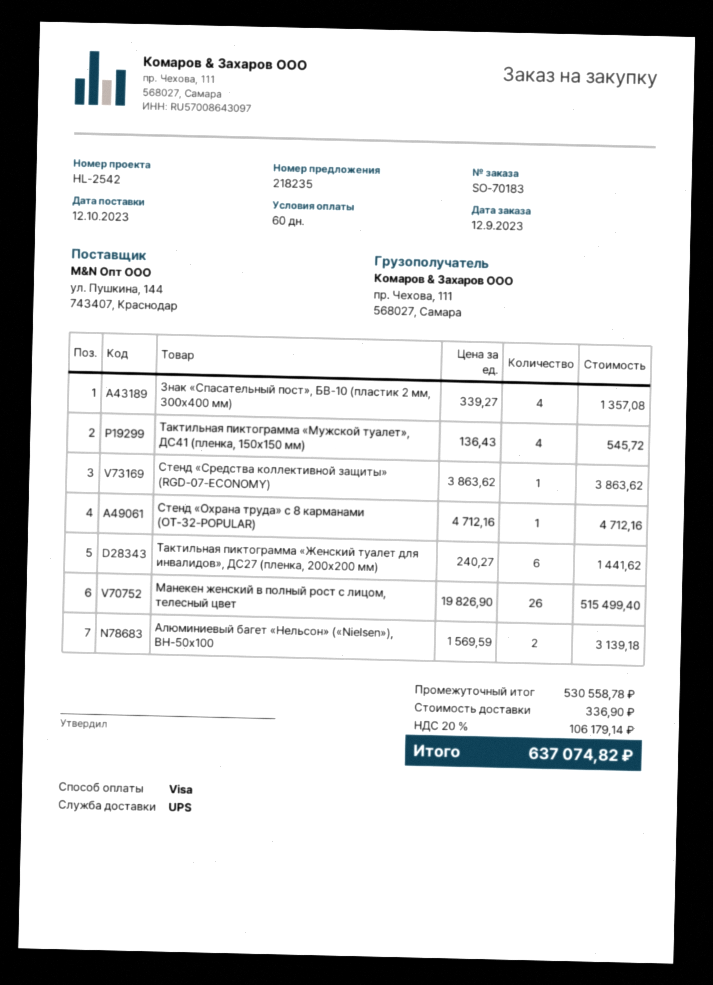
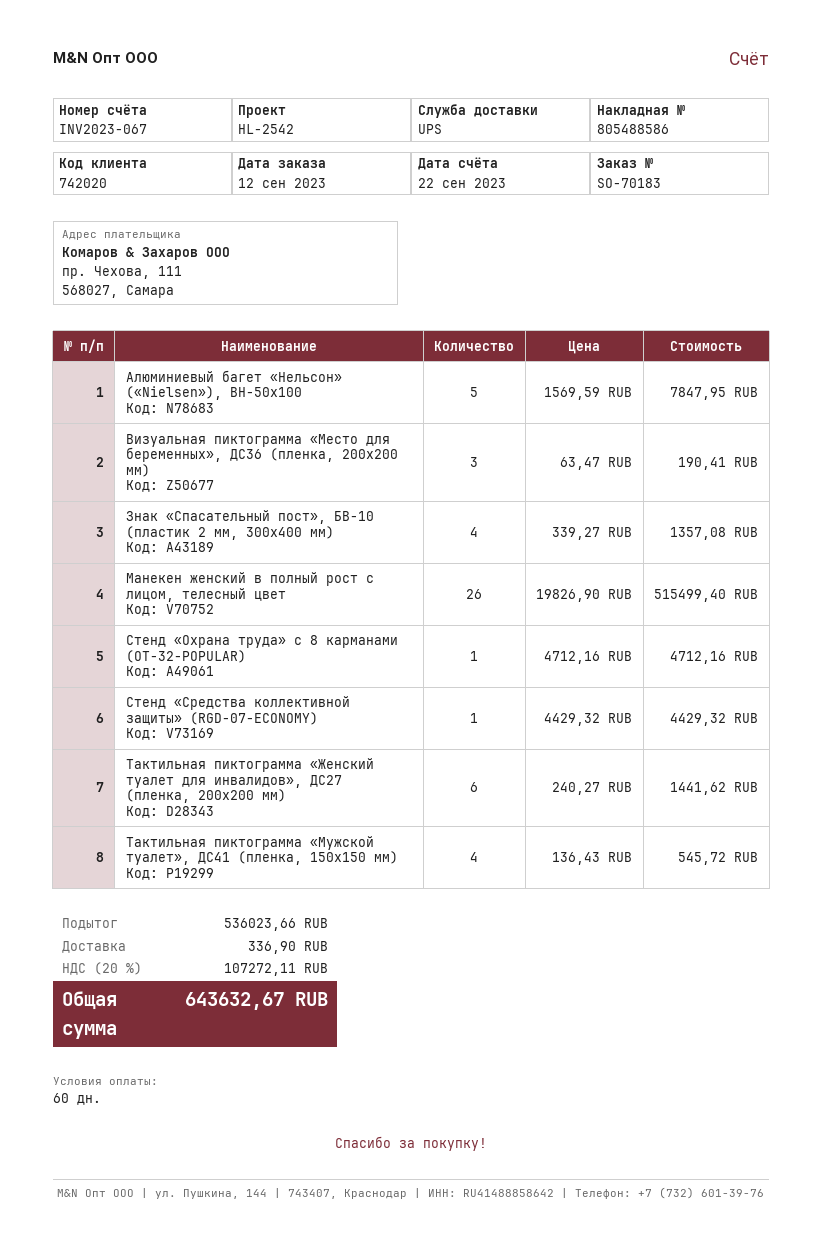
Стенд «Средства коллективной защиты» (RGD-07-ECONOMY): 1 x 3863.62 = 3863.62 -> 1 x 4429.32 = 4429.32
Алюминиевый багет «Нельсон» («Nielsen»), BH-50x100: 2 x 1569.59 = 3139.18 -> 5 x 1569.59 = 7847.95
Визуальная пиктограмма «Место для беременных», ДС36 (пленка, 200х200 мм): none -> 3 x 63.47 = 190.41
subtotal: 530558.78 -> 536023.66
tax: 20% = 106179.14 -> 20% = 107272.11
total: 637074.82 -> 643632.67

